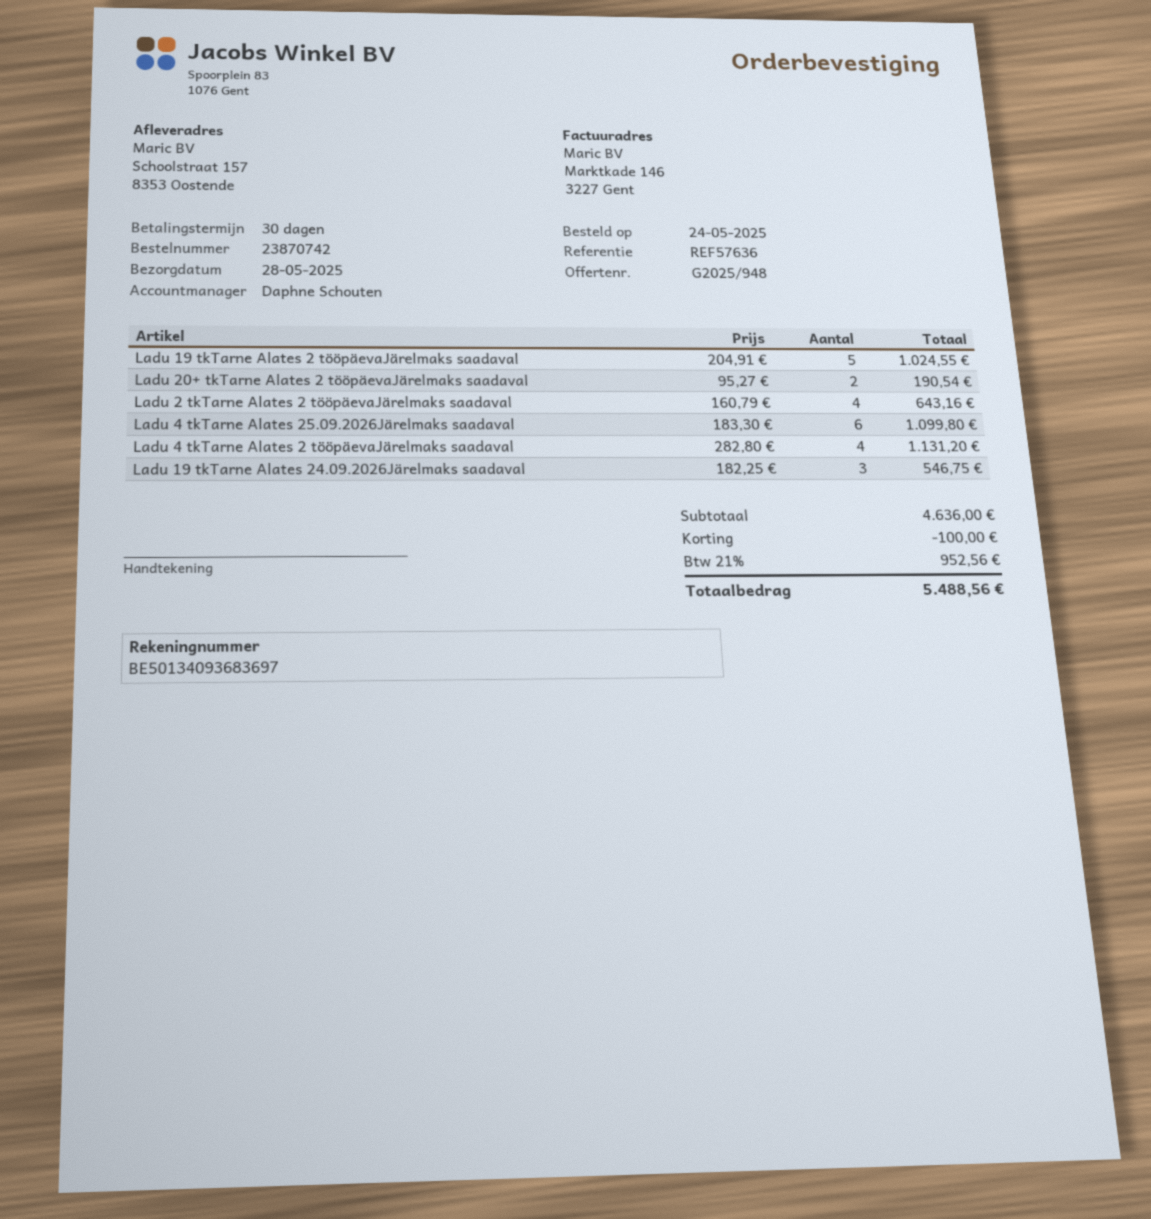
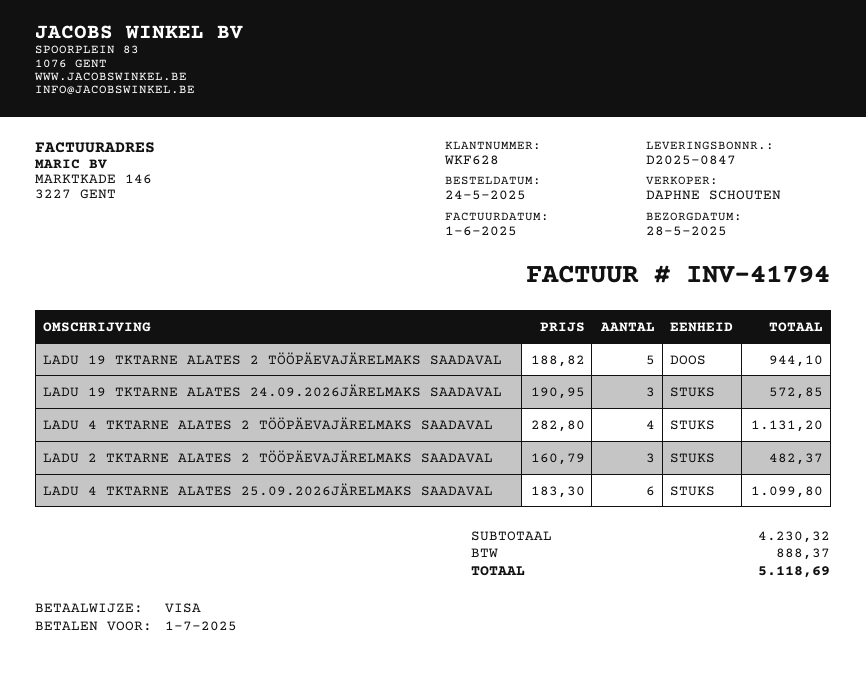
Ladu 19 tkTarne Alates 2 tööpäevaJärelmaks saadaval: 5 x 204.91 = 1024.55 -> 5 x 188.82 = 944.10
Ladu 20+ tkTarne Alates 2 tööpäevaJärelmaks saadaval: 2 x 95.27 = 190.54 -> none
Ladu 2 tkTarne Alates 2 tööpäevaJärelmaks saadaval: 4 x 160.79 = 643.16 -> 3 x 160.79 = 482.37
Ladu 19 tkTarne Alates 24.09.2026Järelmaks saadaval: 3 x 182.25 = 546.75 -> 3 x 190.95 = 572.85
subtotal: 4636.00 -> 4230.32
discount: 100.00 -> none
tax: 952.56 -> 888.37
total: 5488.56 -> 5118.69

